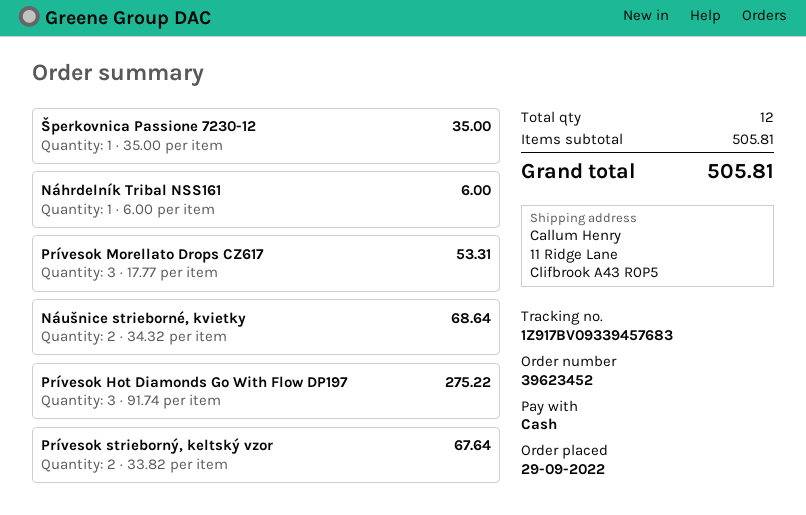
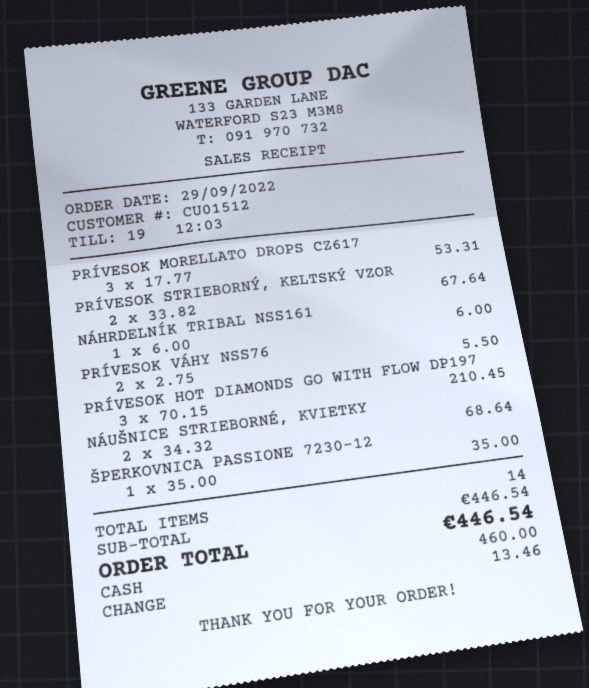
Prívesok Hot Diamonds Go With Flow DP197: 3 x 91.74 = 275.22 -> 3 x 70.15 = 210.45
PRÍVESOK VÁHY NSS76: none -> 2 x 2.75 = 5.50
total quantity: 12 -> 14
subtotal: 505.81 -> 446.54
total: 505.81 -> 446.54

